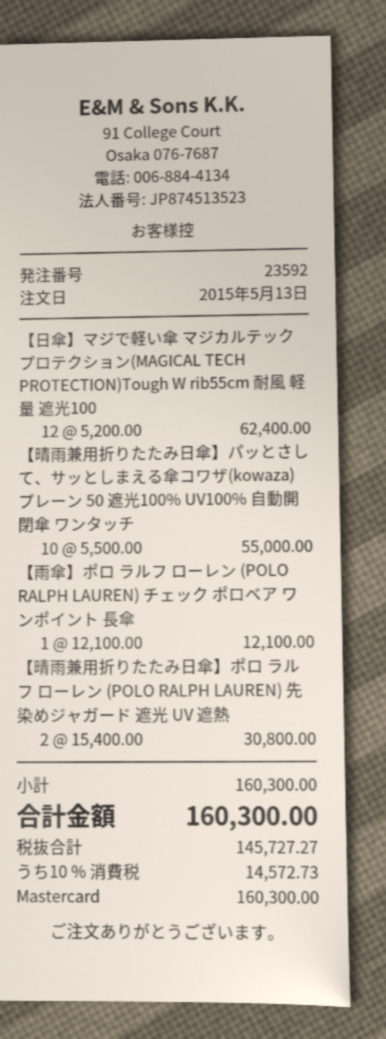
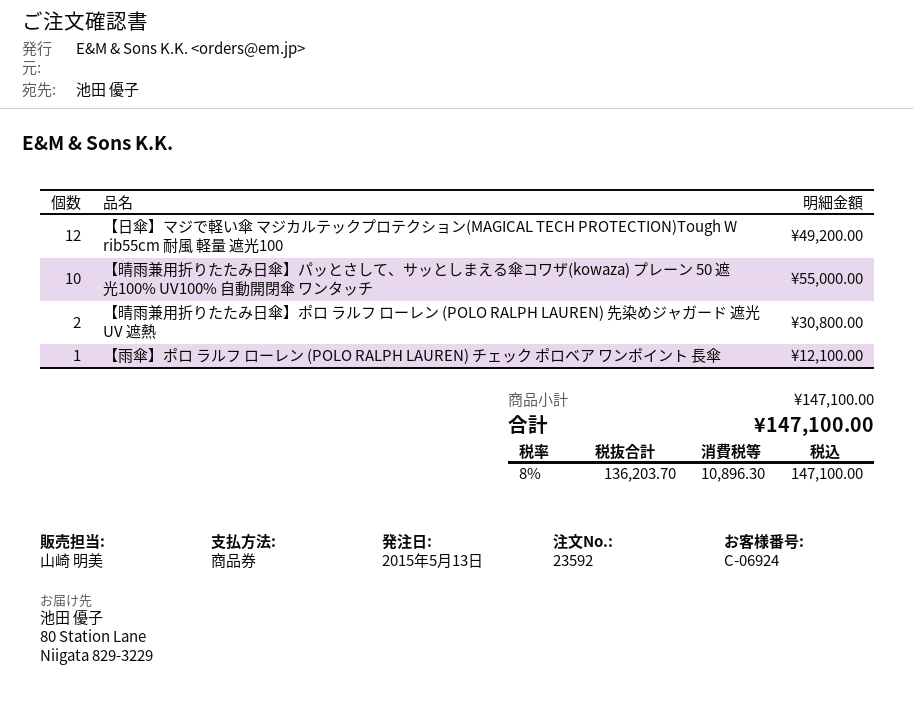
payment method: Mastercard -> gift card
【日傘】マジで軽い傘 マジカルテックプロテクション(MAGICAL TECH PROTECTION)Tough W rib55cm 耐風 軽量 遮光100: 12 for 62400.00 -> 12 for 49200.00
subtotal: 160300.00 -> 147100.00
net: 145727.27 -> 136203.70
tax: 10% = 14572.73 -> 8% = 10896.30
total: 160300.00 -> 147100.00

